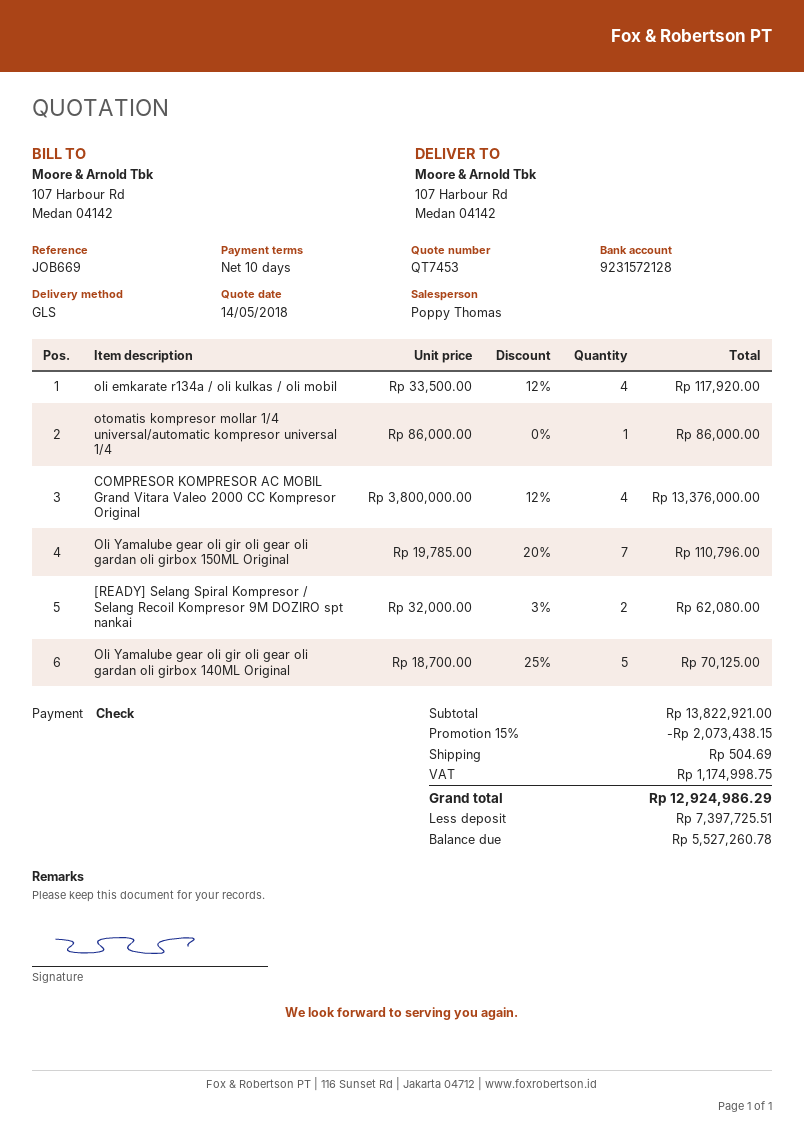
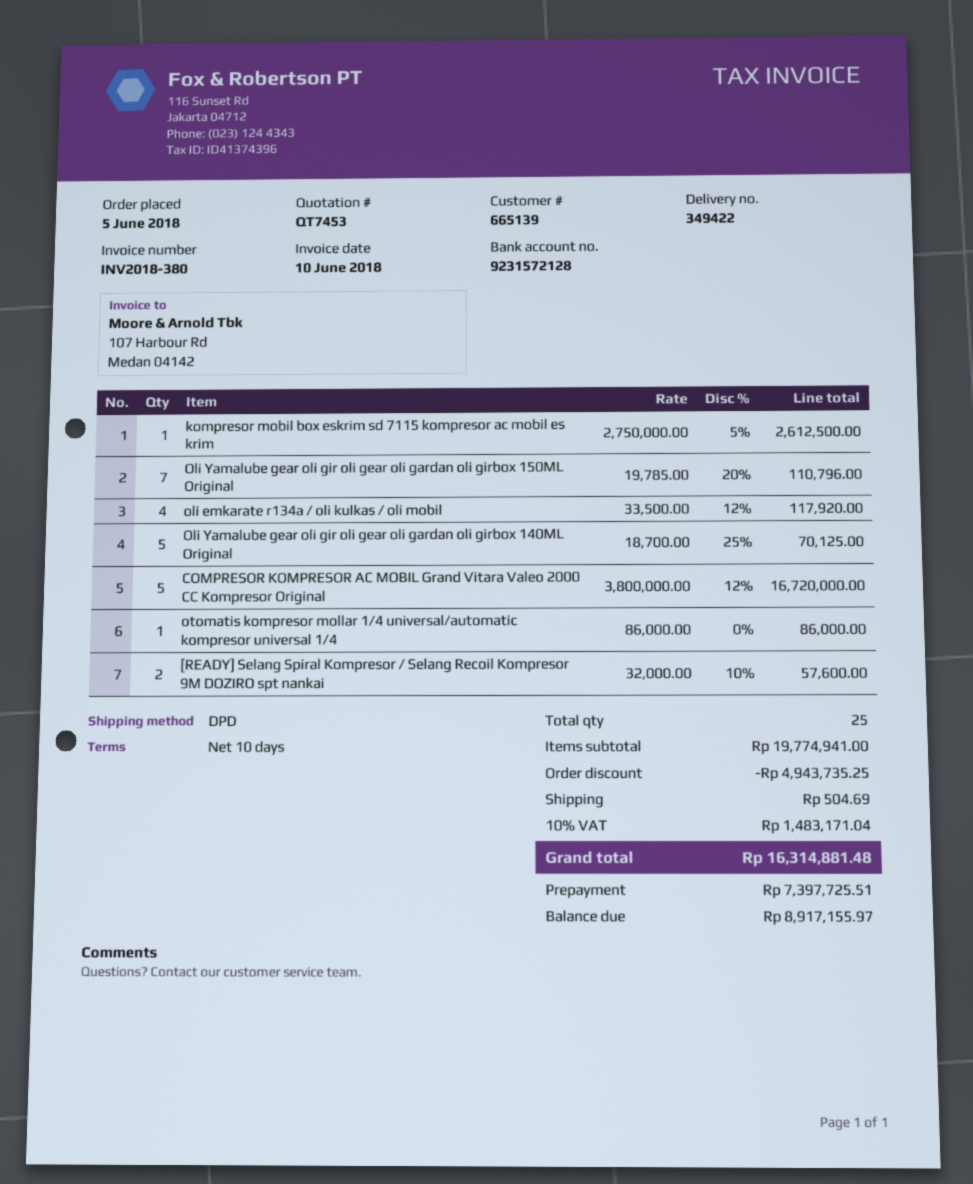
shipping method: GLS -> DPD
COMPRESOR KOMPRESOR AC MOBIL Grand Vitara Valeo 2000 CC Kompresor Original: 4 x 3800000.00 - 12% = 13376000.00 -> 5 x 3800000.00 - 12% = 16720000.00
[READY] Selang Spiral Kompresor / Selang Recoil Kompresor 9M DOZIRO spt nankai: 2 x 32000.00 - 3% = 62080.00 -> 2 x 32000.00 - 10% = 57600.00
kompresor mobil box eskrim sd 7115 kompresor ac mobil es krim: none -> 1 x 2750000.00 - 5% = 2612500.00
subtotal: 13822921.00 -> 19774941.00
discount: 2073438.15 -> 4943735.25
tax: 1174998.75 -> 1483171.04
total: 12924986.29 -> 16314881.48
balance: 5527260.78 -> 8917155.97

